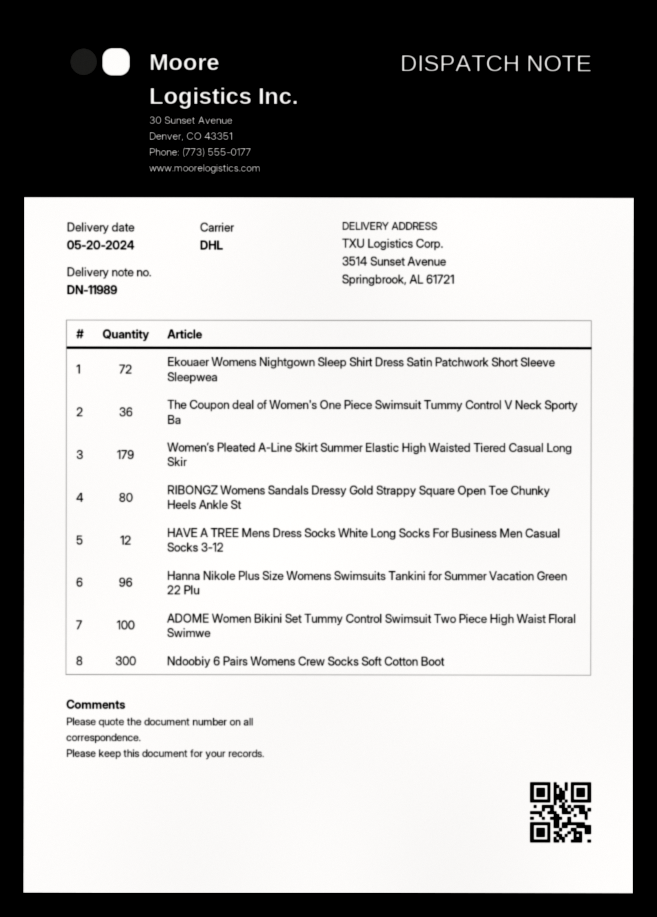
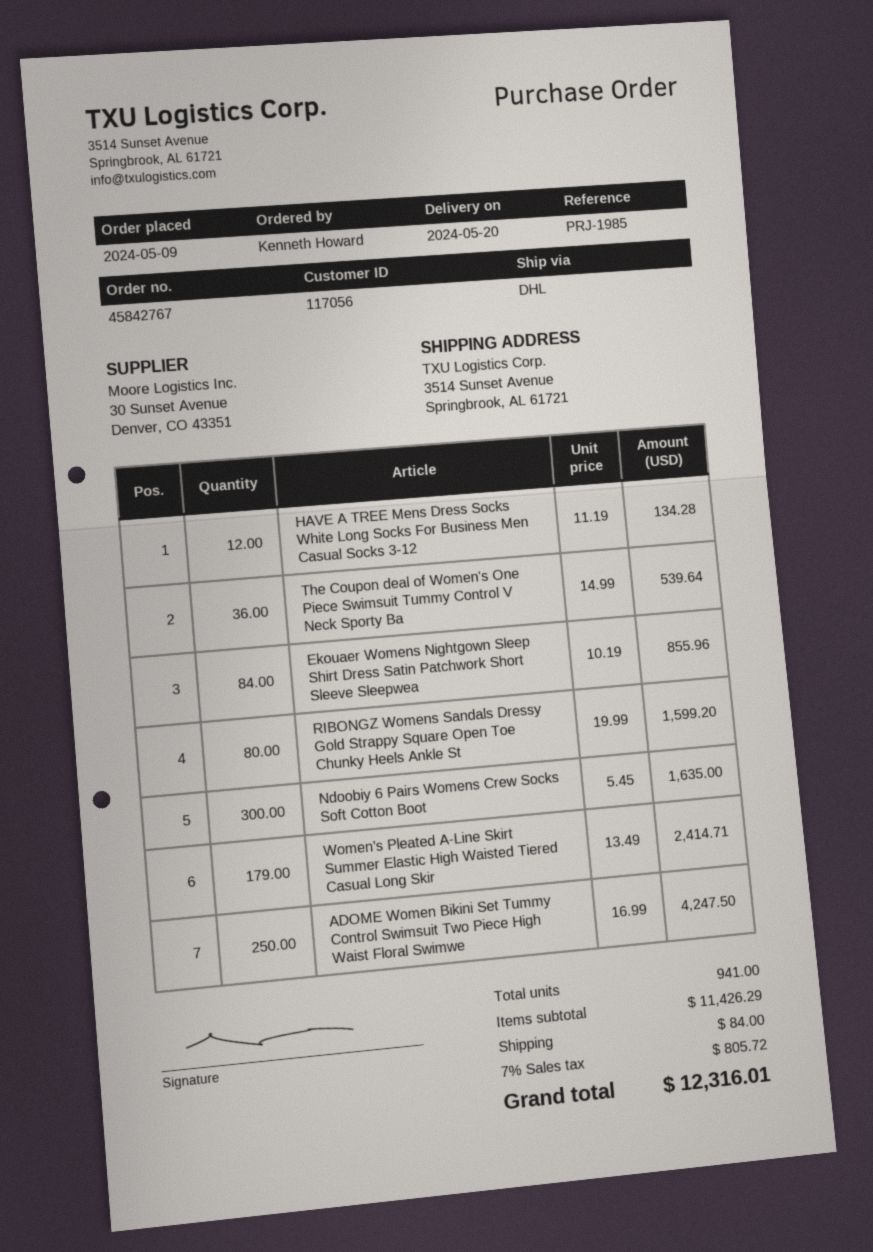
Ekouaer Womens Nightgown Sleep Shirt Dress Satin Patchwork Short Sleeve Sleepwea: 72 -> 84
Hanna Nikole Plus Size Womens Swimsuits Tankini for Summer Vacation Green 22 Plu: 96 -> none
ADOME Women Bikini Set Tummy Control Swimsuit Two Piece High Waist Floral Swimwe: 100 -> 250

